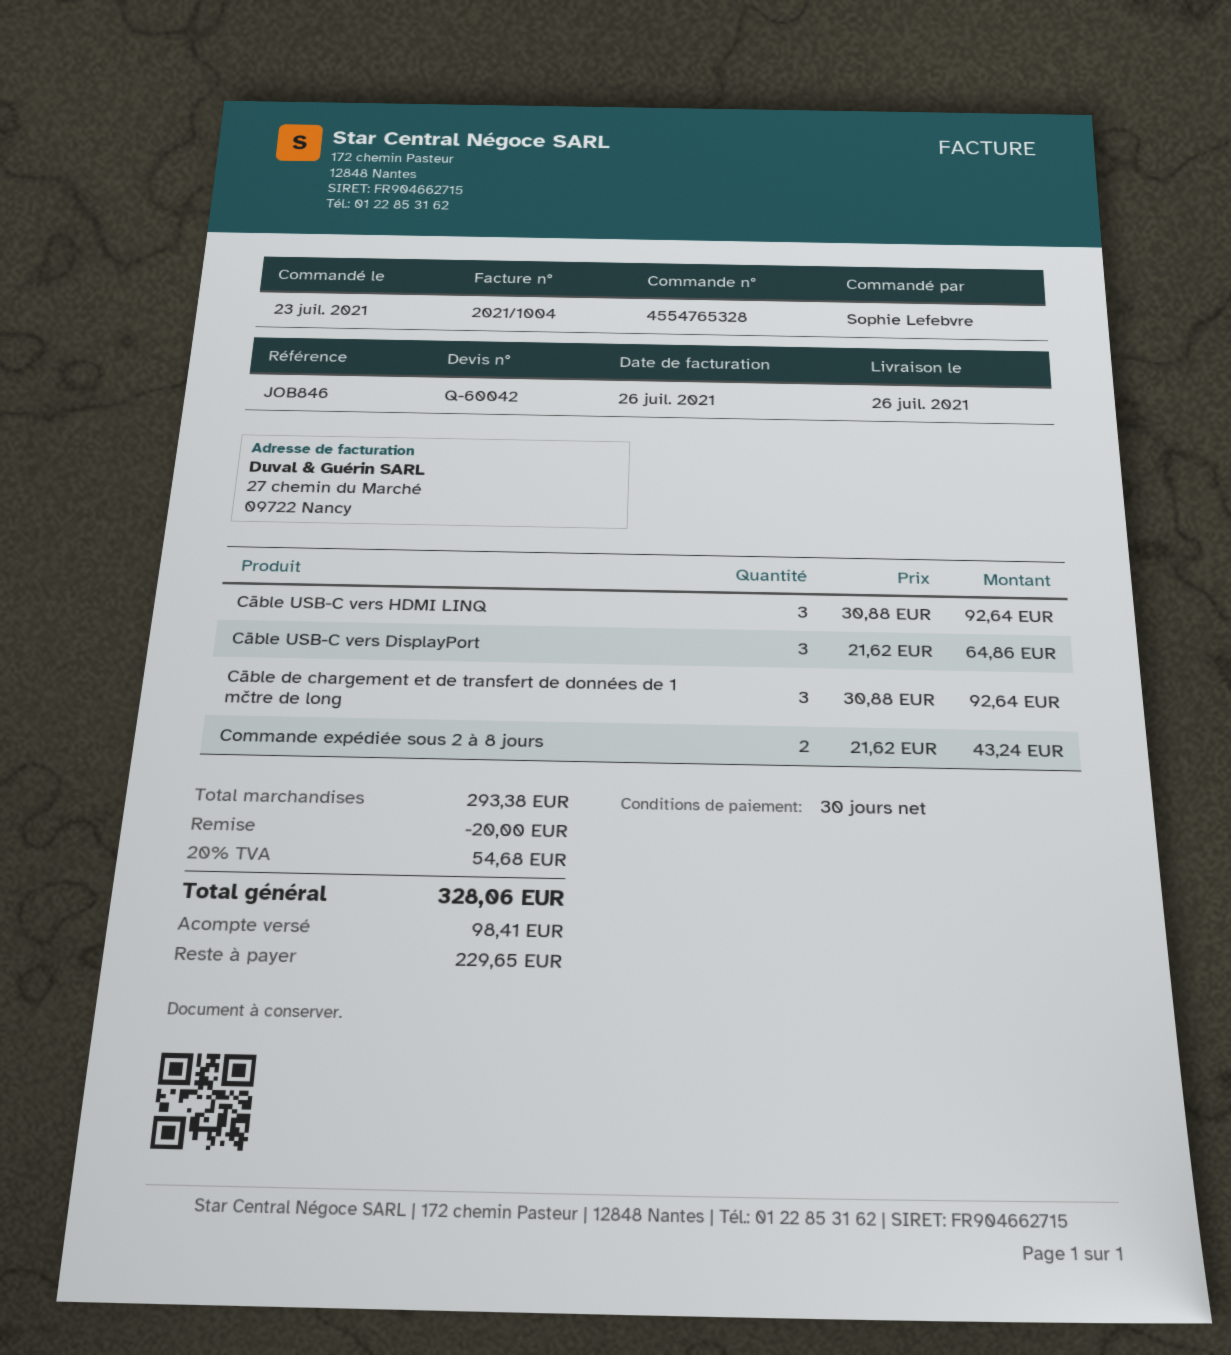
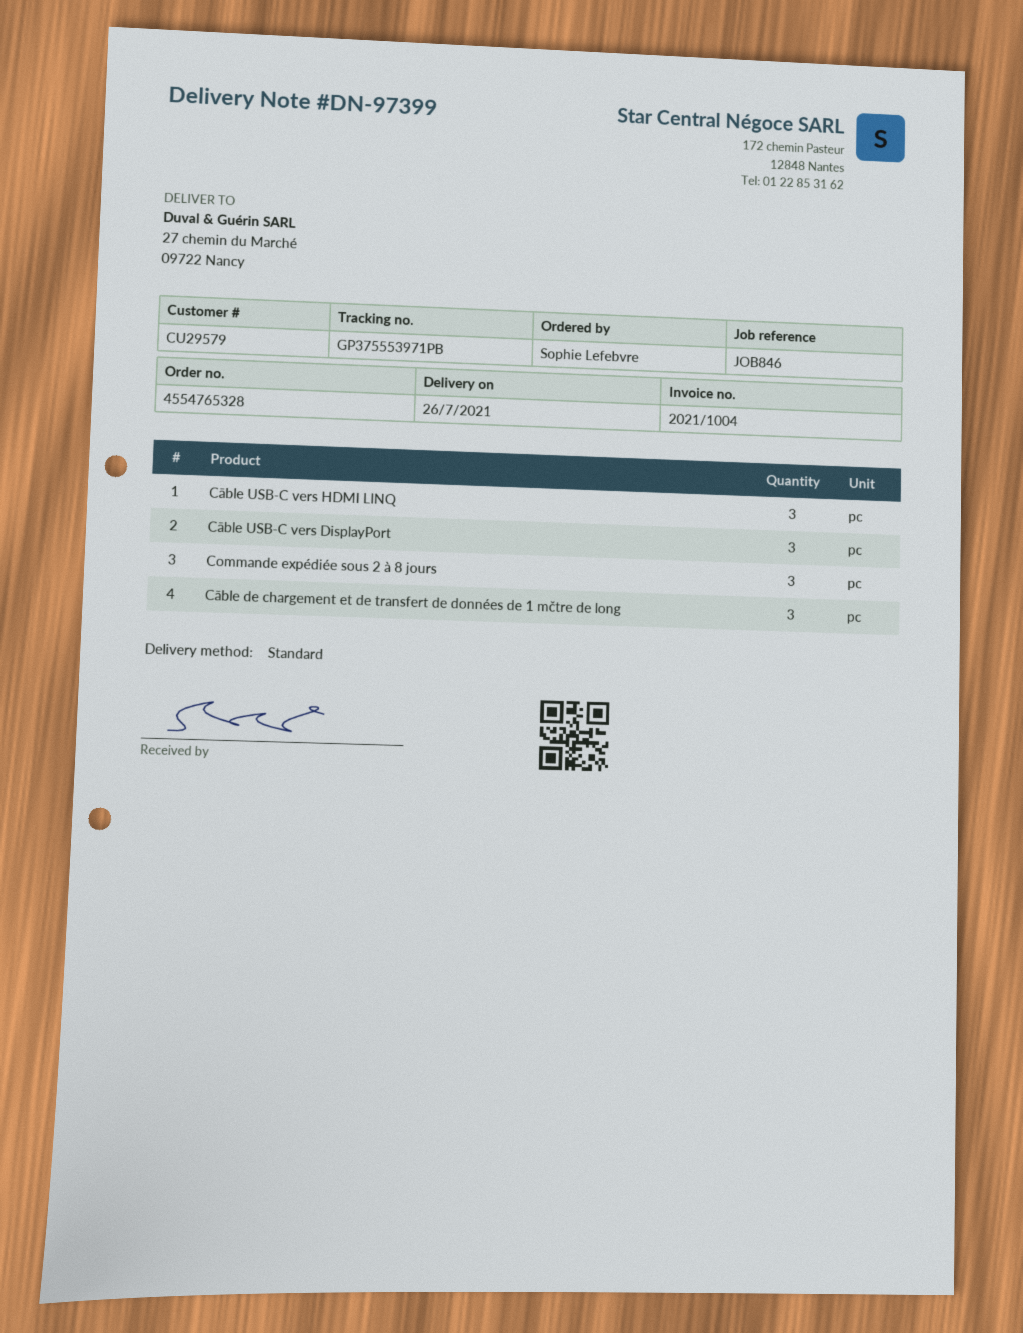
Commande expédiée sous 2 à 8 jours: 2 -> 3

